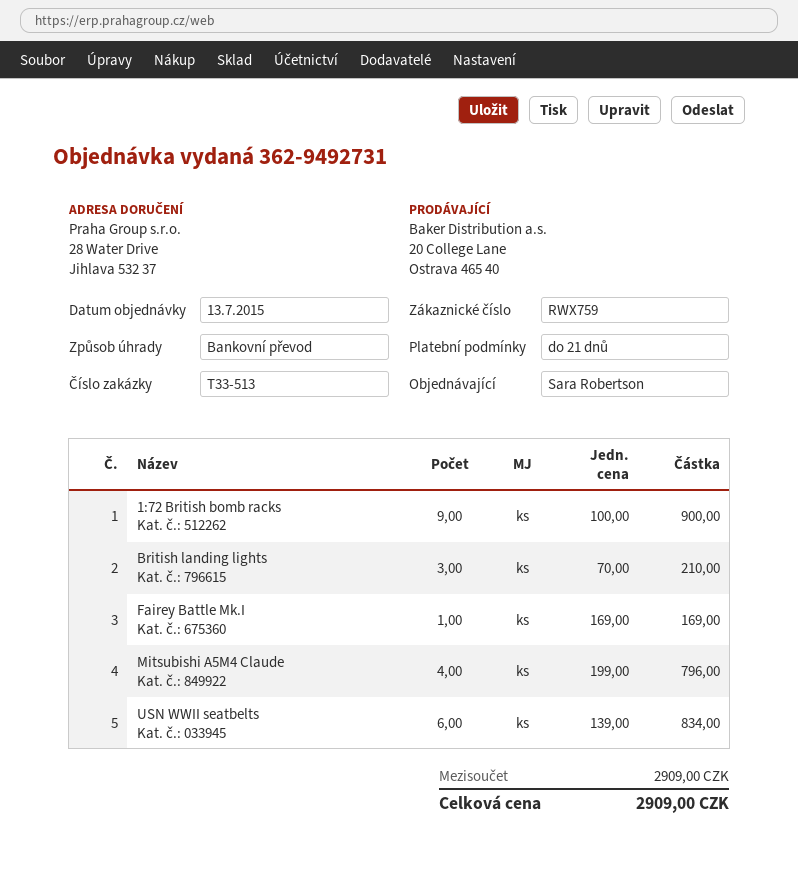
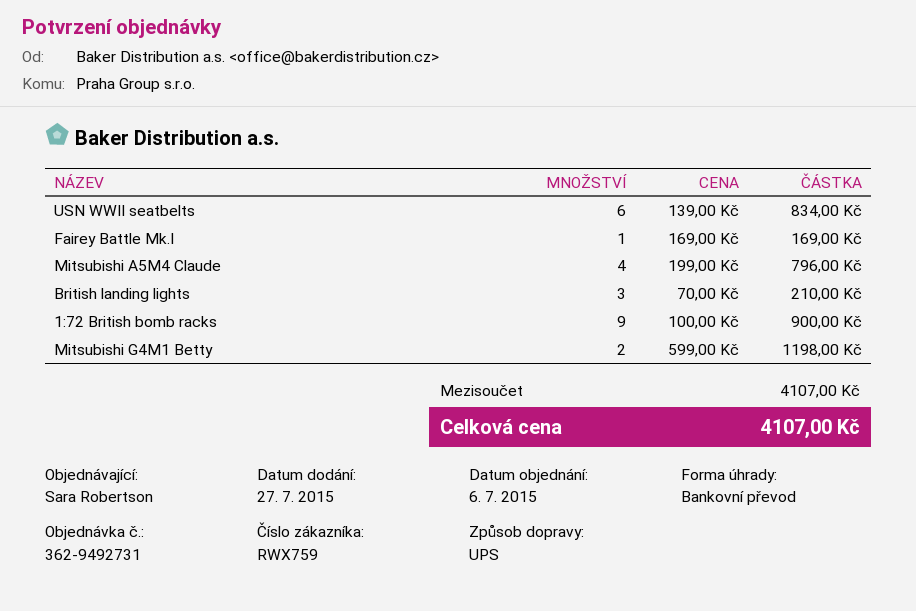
order date: 2015-07-13 -> 2015-07-06
Mitsubishi G4M1 Betty: none -> 2 x 599.00 = 1198.00
subtotal: 2909.00 -> 4107.00
total: 2909.00 -> 4107.00

